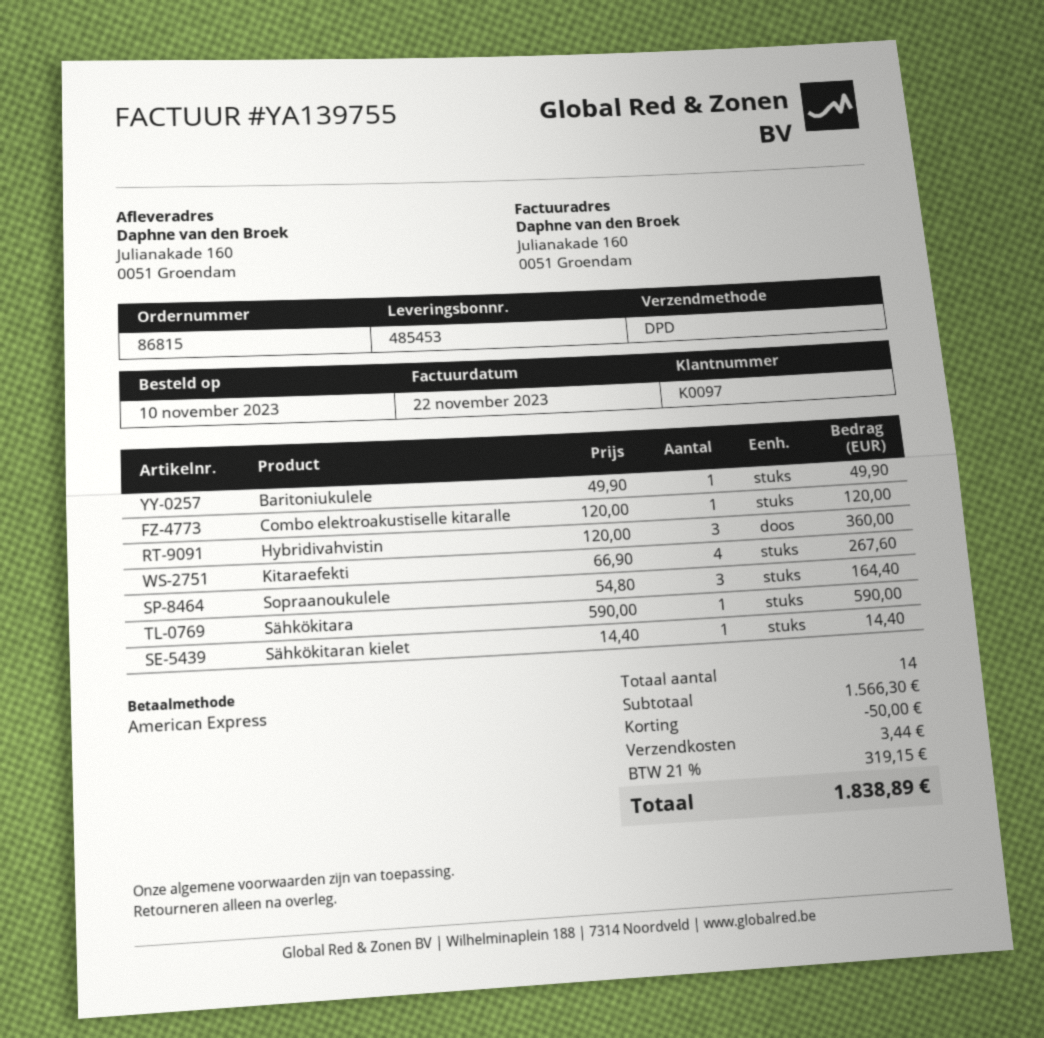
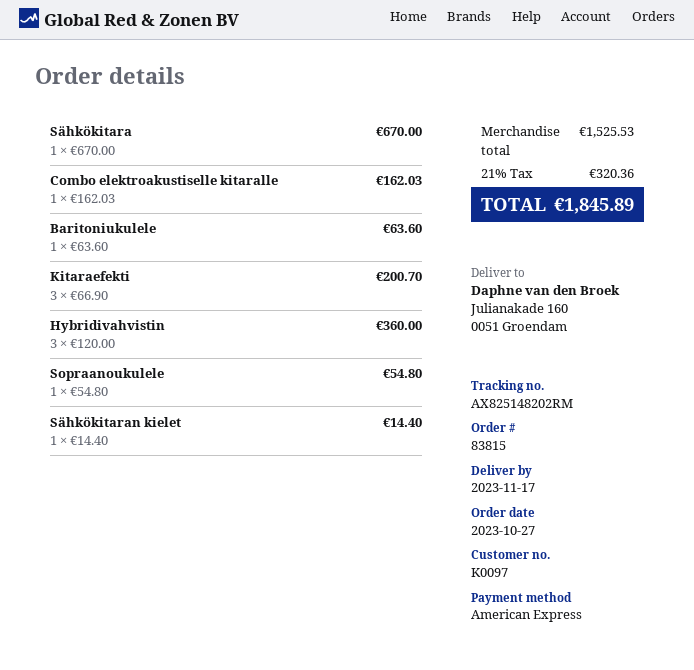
order number: 86815 -> 83815
order date: 2023-11-10 -> 2023-10-27
Baritoniukulele: 1 x 49.90 = 49.90 -> 1 x 63.60 = 63.60
Combo elektroakustiselle kitaralle: 1 x 120.00 = 120.00 -> 1 x 162.03 = 162.03
Kitaraefekti: 4 x 66.90 = 267.60 -> 3 x 66.90 = 200.70
Sopraanoukulele: 3 x 54.80 = 164.40 -> 1 x 54.80 = 54.80
Sähkökitara: 1 x 590.00 = 590.00 -> 1 x 670.00 = 670.00
subtotal: 1566.30 -> 1525.53
discount: 50.00 -> none
shipping: 3.44 -> none
tax: 21% = 319.15 -> 21% = 320.36
total: 1838.89 -> 1845.89

